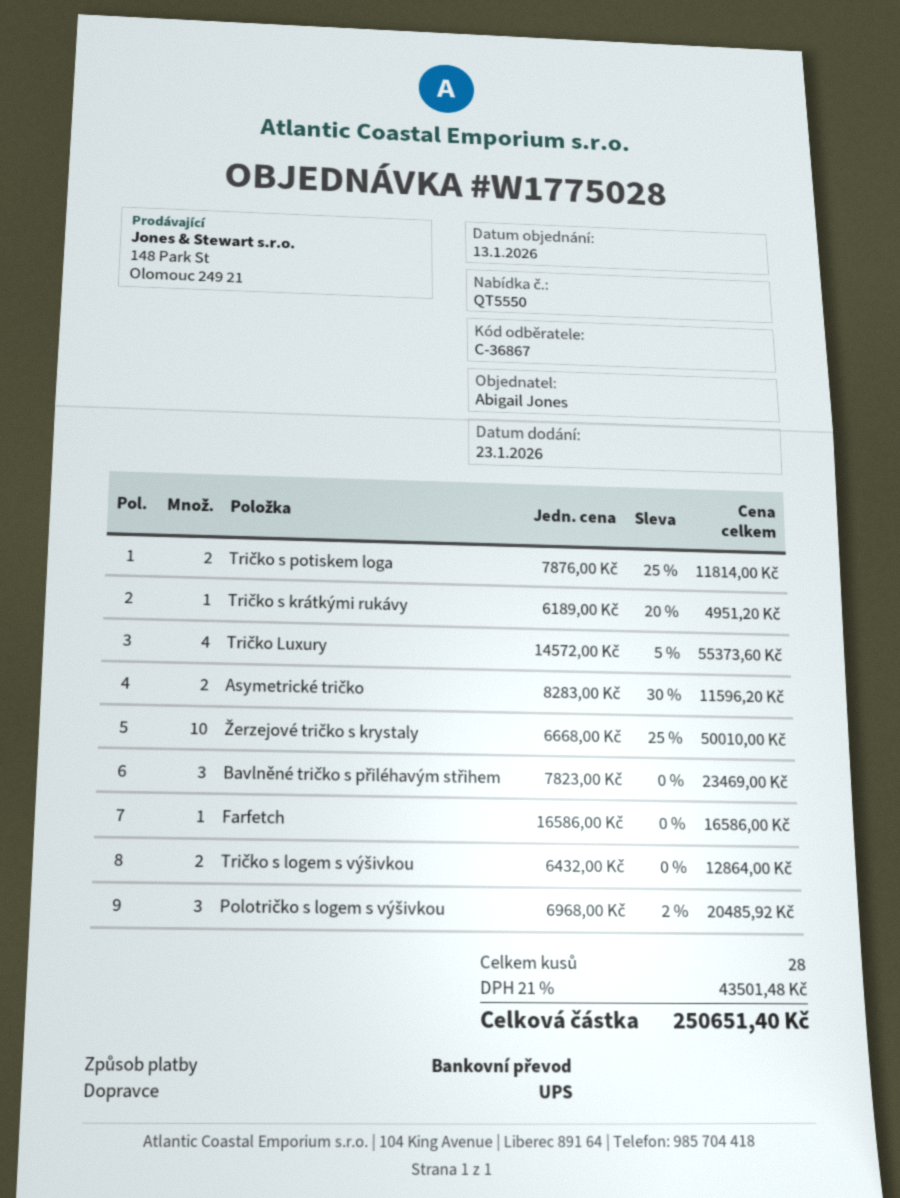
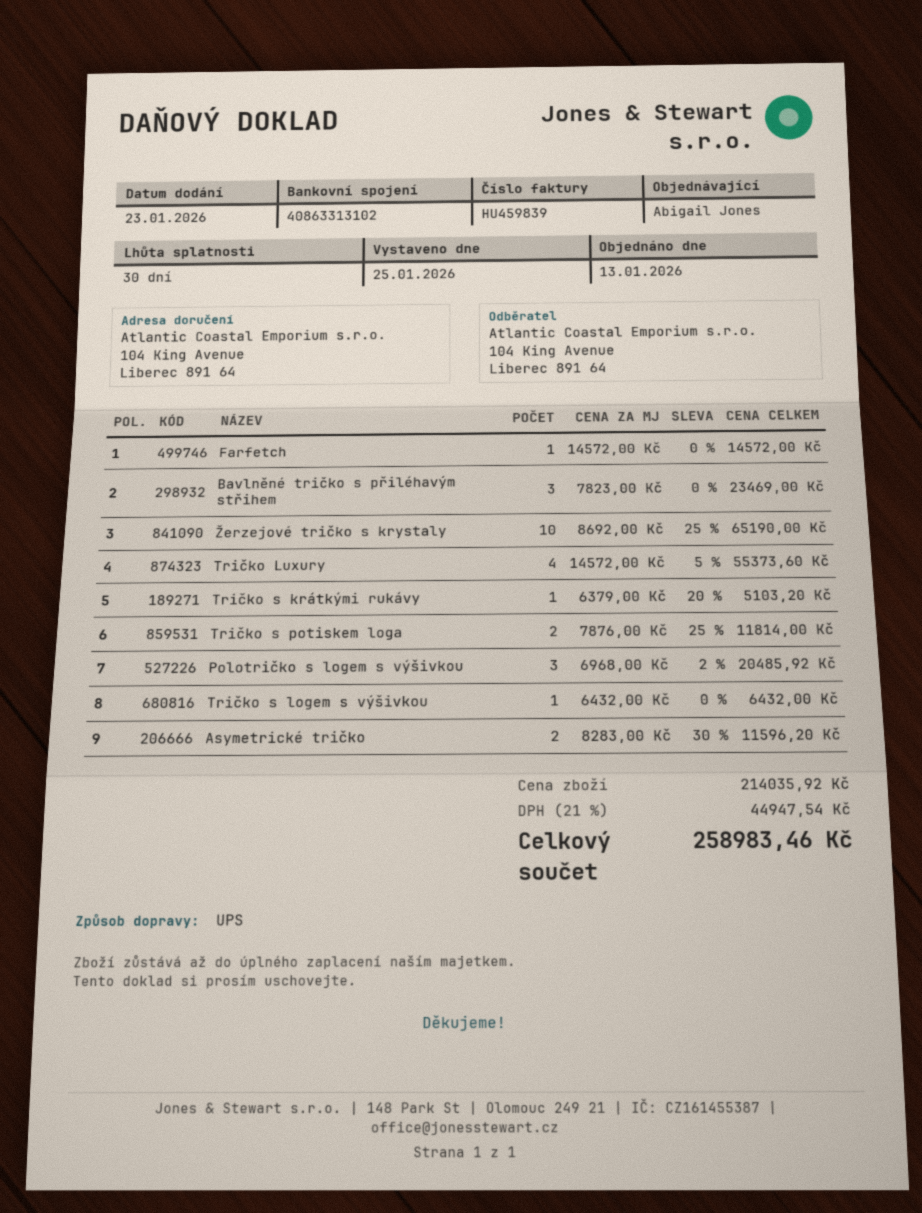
Tričko s krátkými rukávy: 1 x 6189.00 - 20% = 4951.20 -> 1 x 6379.00 - 20% = 5103.20
Žerzejové tričko s krystaly: 10 x 6668.00 - 25% = 50010.00 -> 10 x 8692.00 - 25% = 65190.00
Farfetch: 1 x 16586.00 = 16586.00 -> 1 x 14572.00 = 14572.00
Tričko s logem s výšivkou: 2 x 6432.00 = 12864.00 -> 1 x 6432.00 = 6432.00
tax: 21% = 43501.48 -> 21% = 44947.54
total: 250651.40 -> 258983.46

